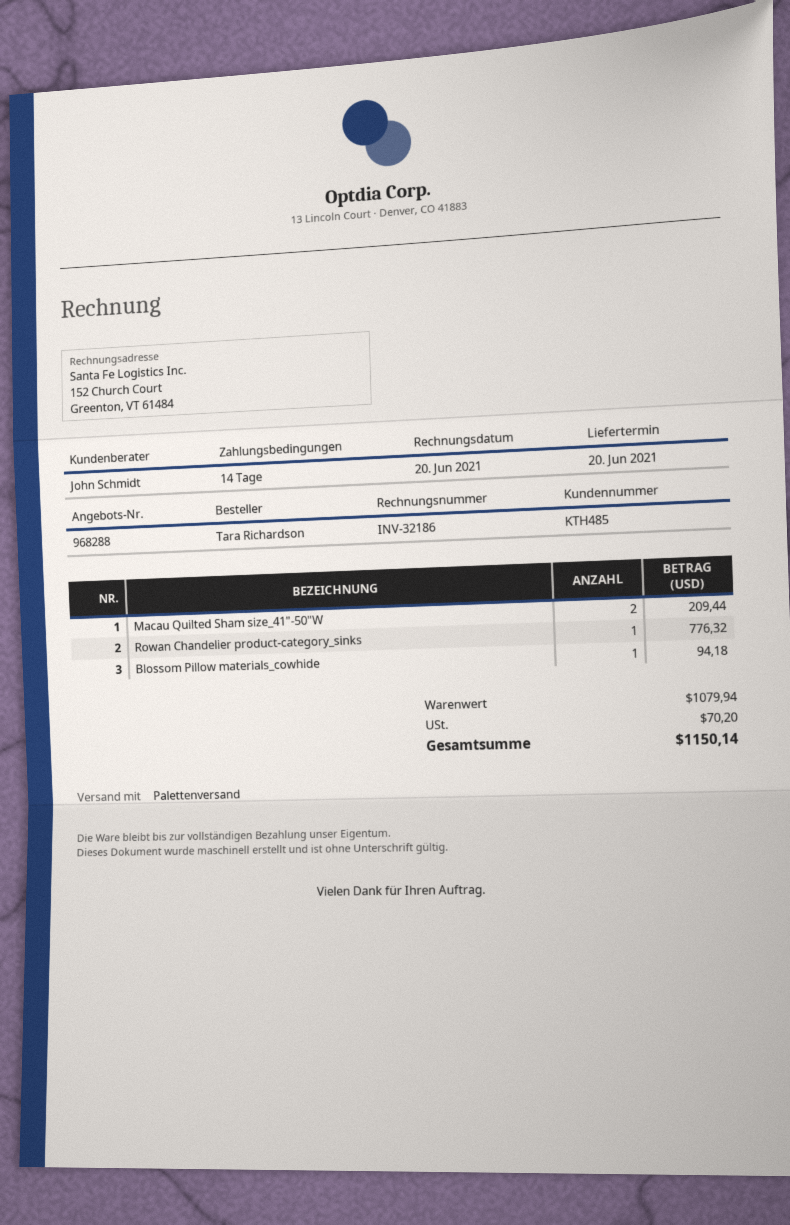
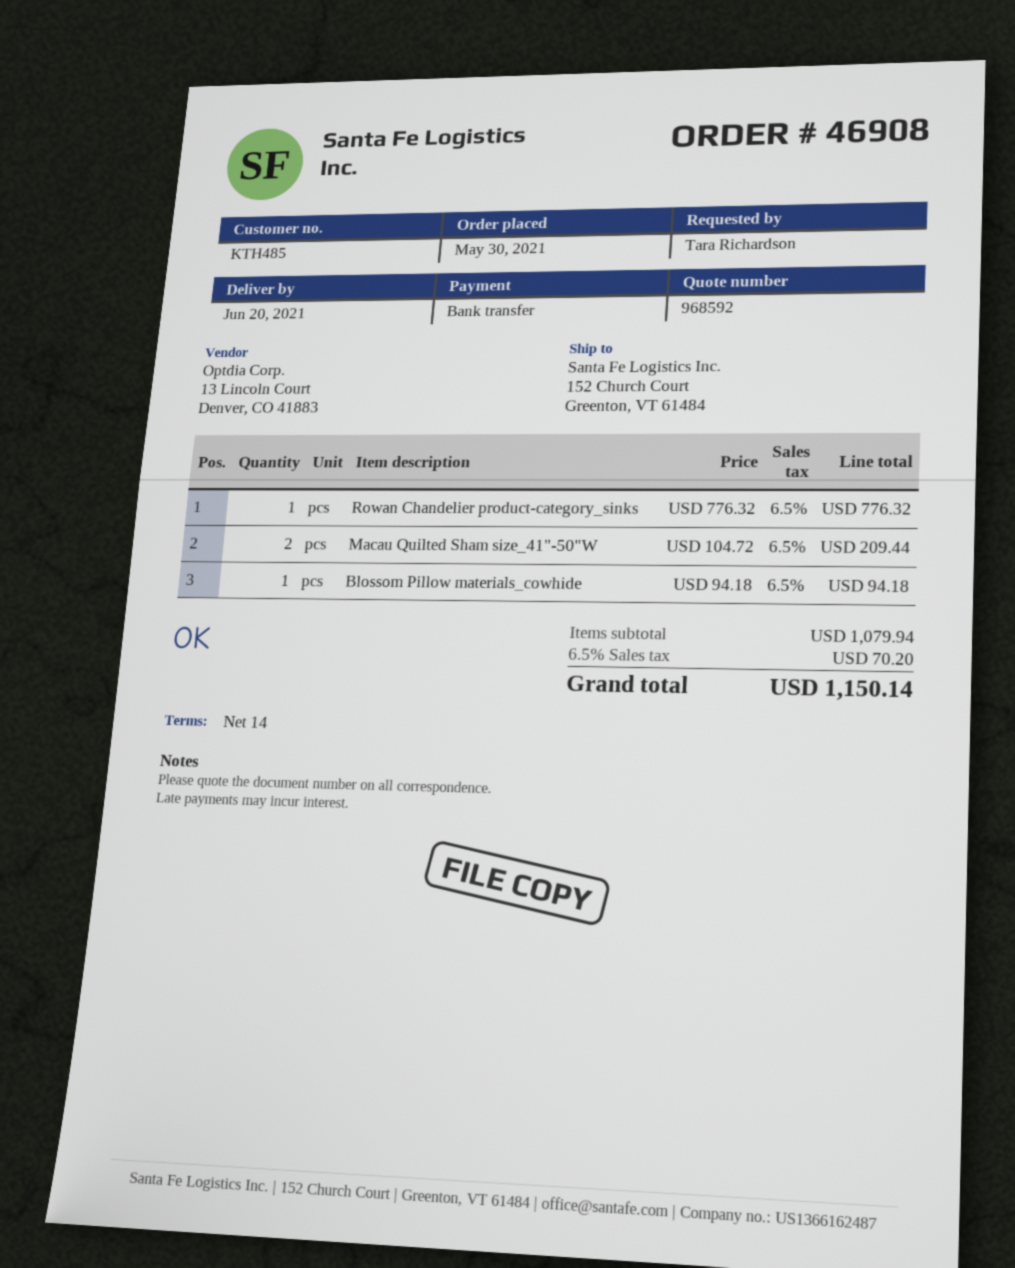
quote number: 968288 -> 968592

